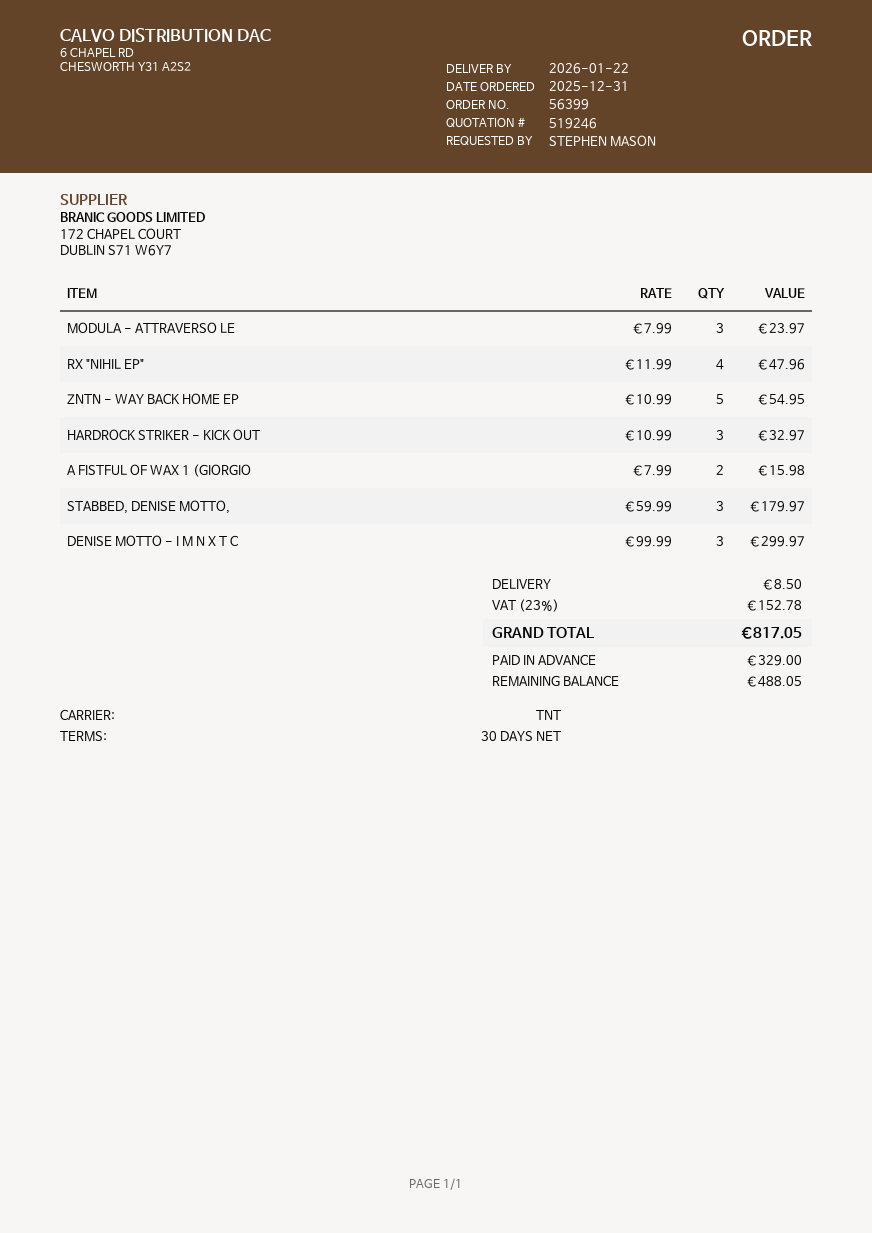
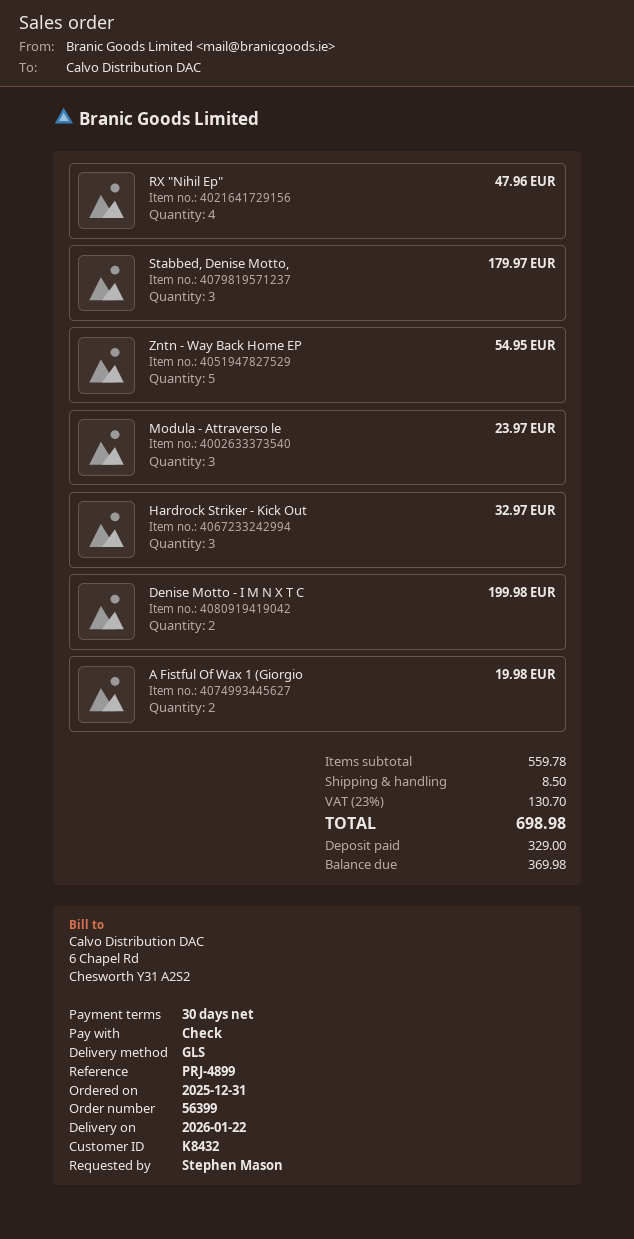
shipping method: TNT -> GLS
A FISTFUL OF WAX 1 (GIORGIO: 2 for 15.98 -> 2 for 19.98
DENISE MOTTO - I M N X T C: 3 for 299.97 -> 2 for 199.98
tax: 23% = 152.78 -> 23% = 130.70
total: 817.05 -> 698.98
balance: 488.05 -> 369.98

